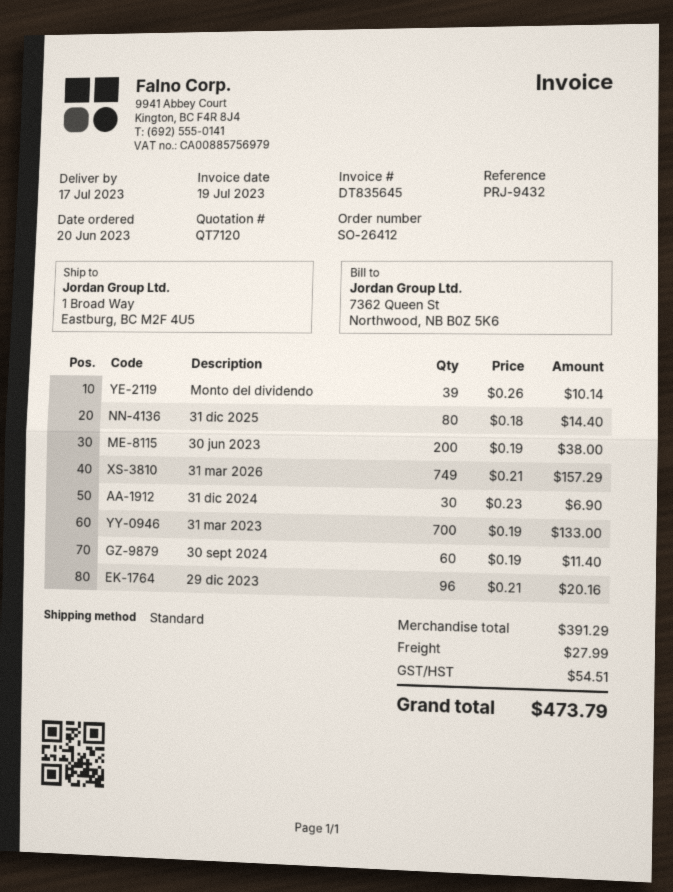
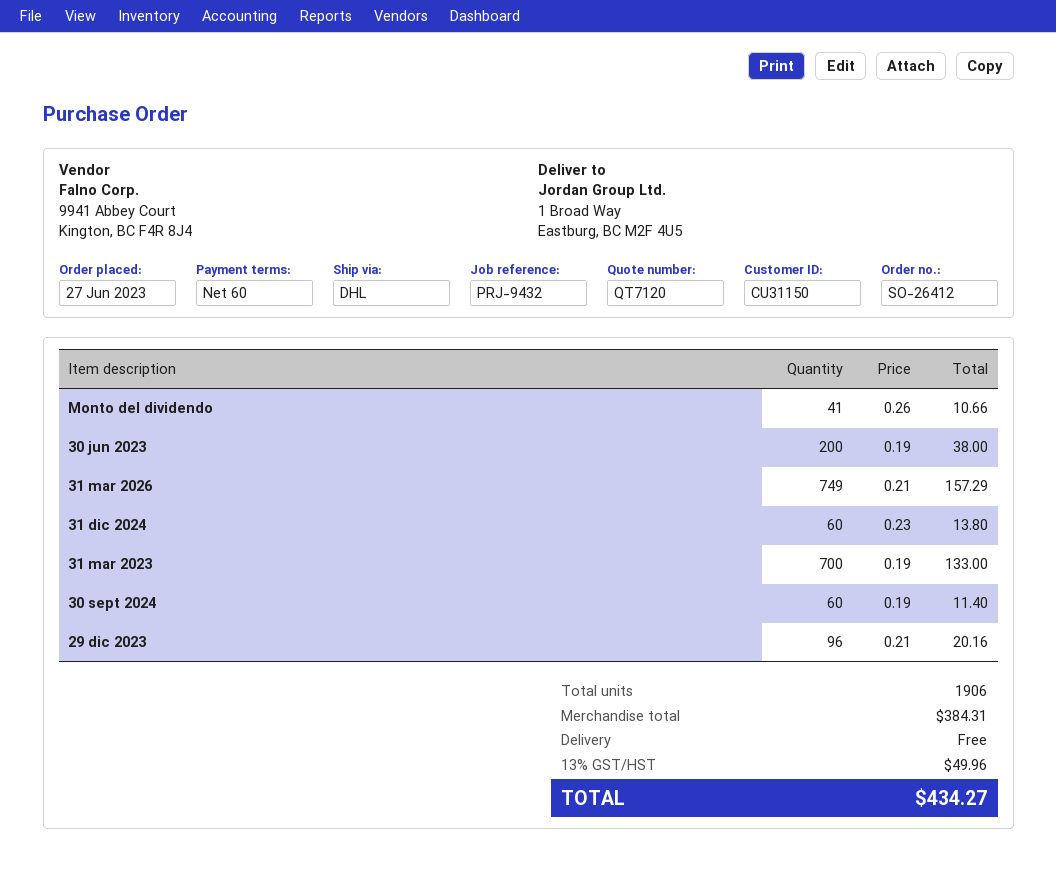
order date: 2023-06-20 -> 2023-06-27
shipping method: standard -> DHL
Monto del dividendo: 39 x 0.26 = 10.14 -> 41 x 0.26 = 10.66
31 dic 2025: 80 x 0.18 = 14.40 -> none
31 dic 2024: 30 x 0.23 = 6.90 -> 60 x 0.23 = 13.80
subtotal: 391.29 -> 384.31
shipping: 27.99 -> 0.00
tax: 54.51 -> 49.96
total: 473.79 -> 434.27

